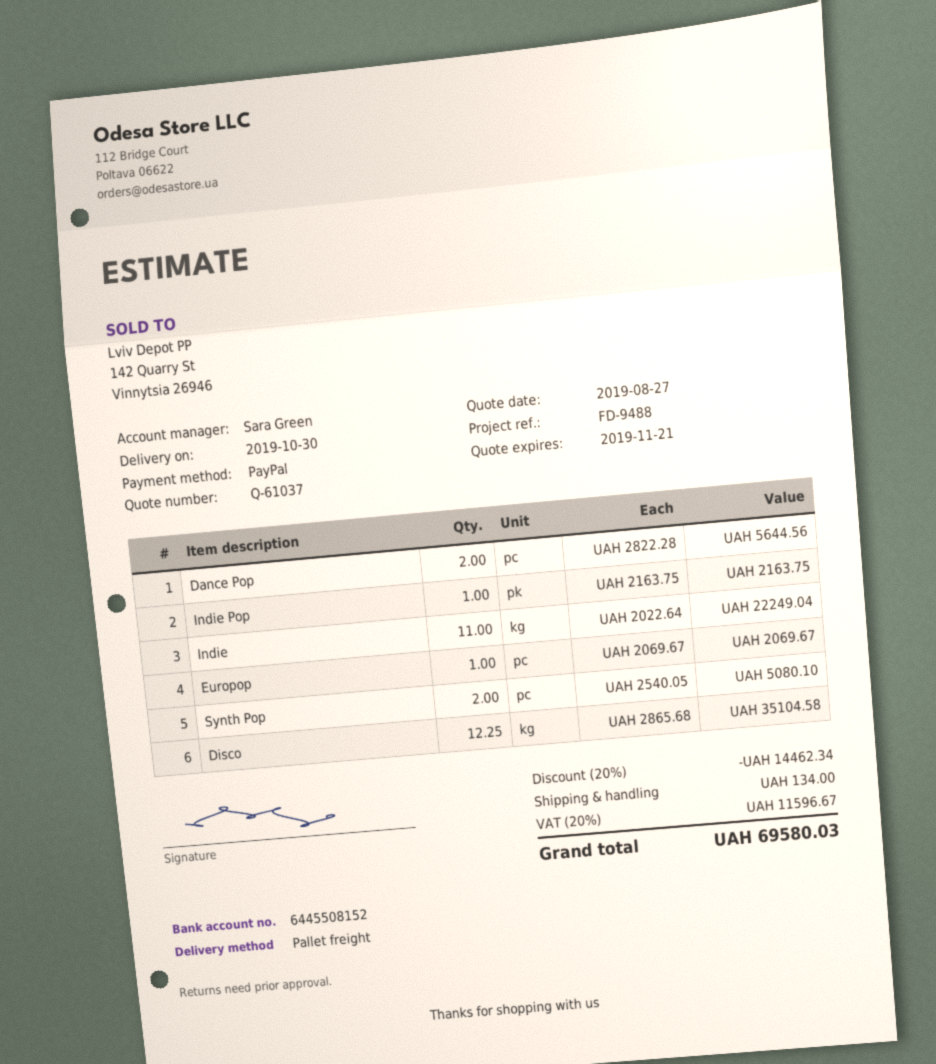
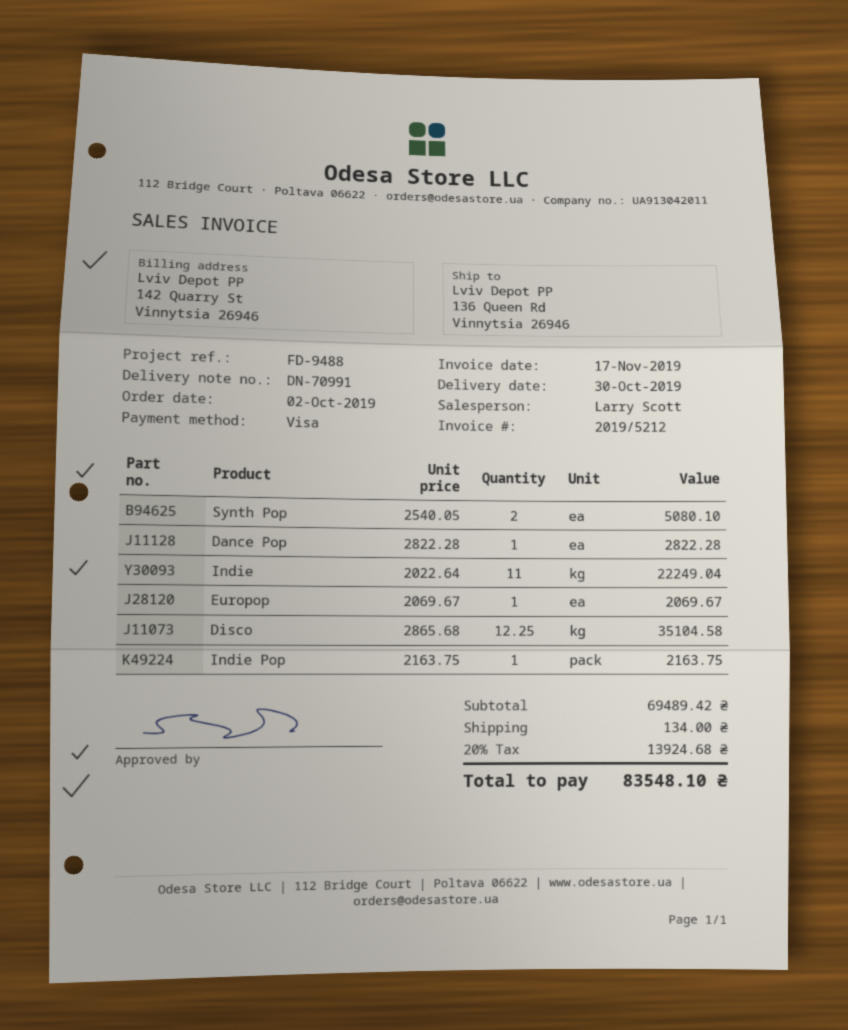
sales rep: Sara Green -> Larry Scott
payment method: PayPal -> Visa
Dance Pop: 2 x 2822.28 = 5644.56 -> 1 x 2822.28 = 2822.28
discount: 20% = 14462.34 -> none
tax: 20% = 11596.67 -> 20% = 13924.68
total: 69580.03 -> 83548.10

